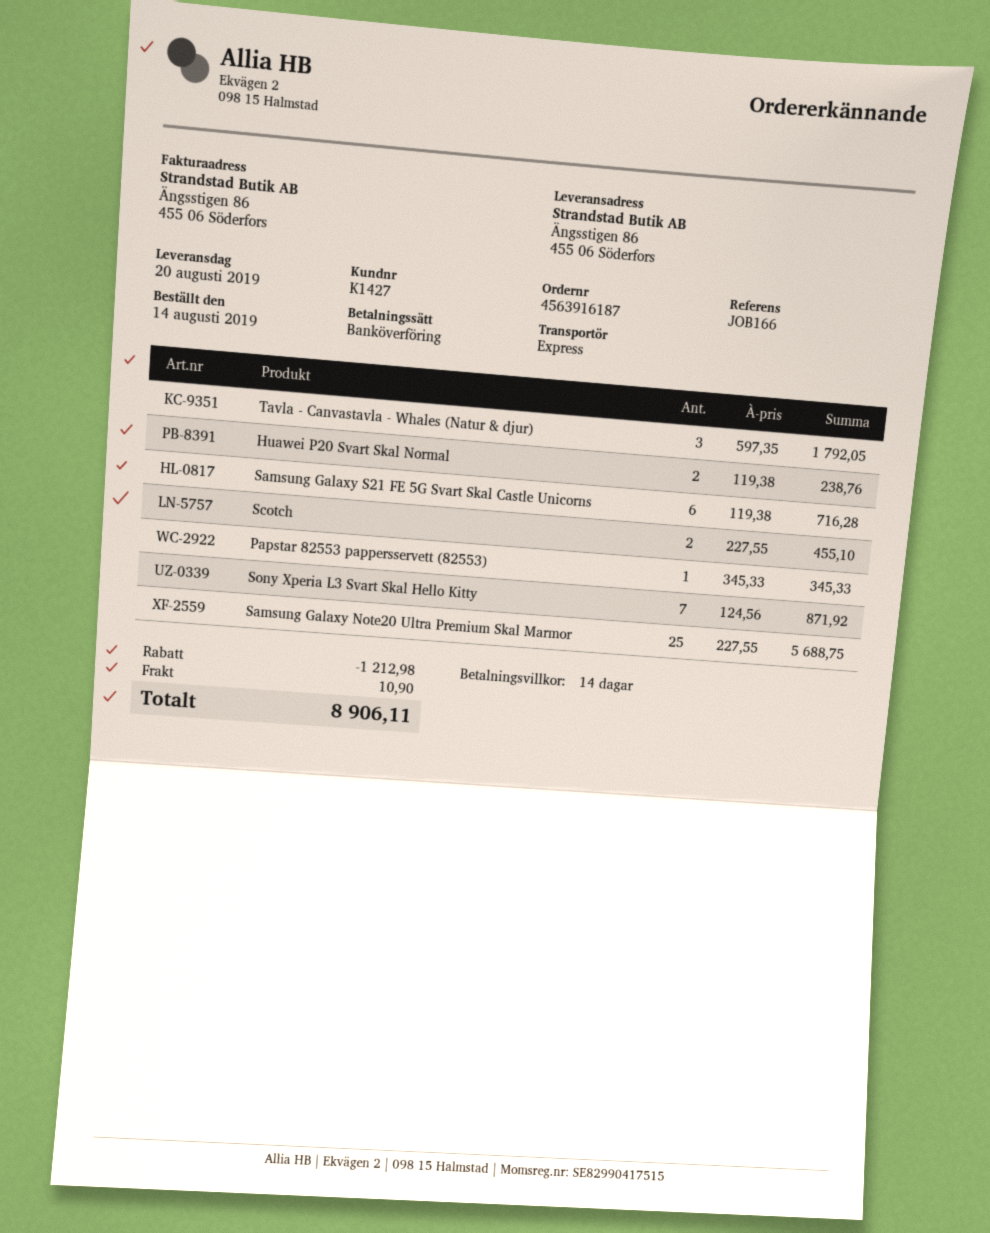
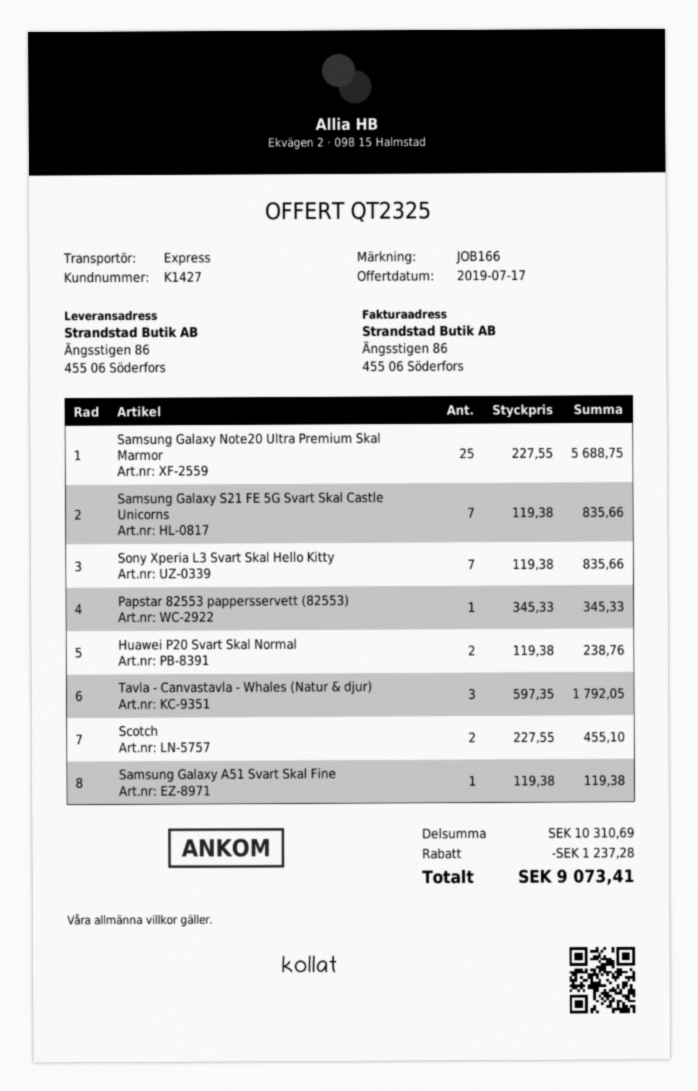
Samsung Galaxy S21 FE 5G Svart Skal Castle Unicorns: 6 x 119.38 = 716.28 -> 7 x 119.38 = 835.66
Sony Xperia L3 Svart Skal Hello Kitty: 7 x 124.56 = 871.92 -> 7 x 119.38 = 835.66
Samsung Galaxy A51 Svart Skal Fine: none -> 1 x 119.38 = 119.38
discount: 1212.98 -> 1237.28
shipping: 10.90 -> none
total: 8906.11 -> 9073.41

